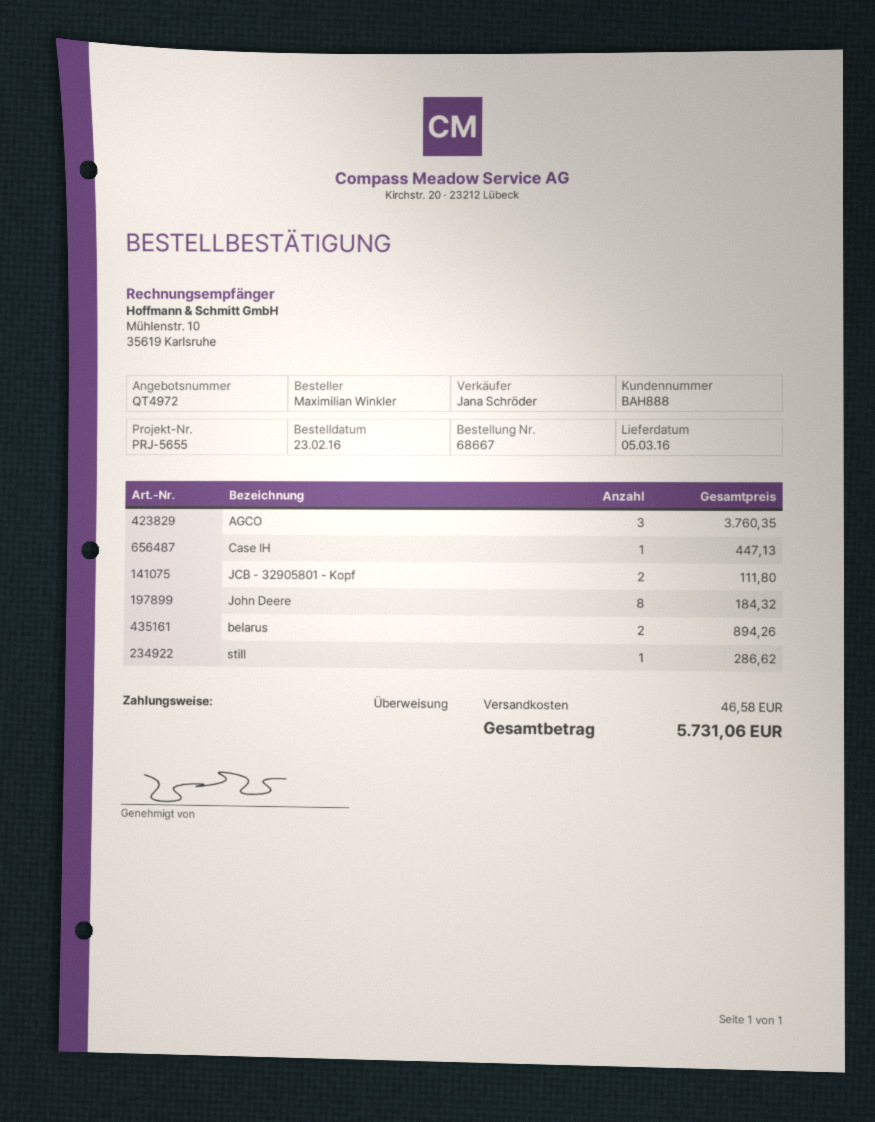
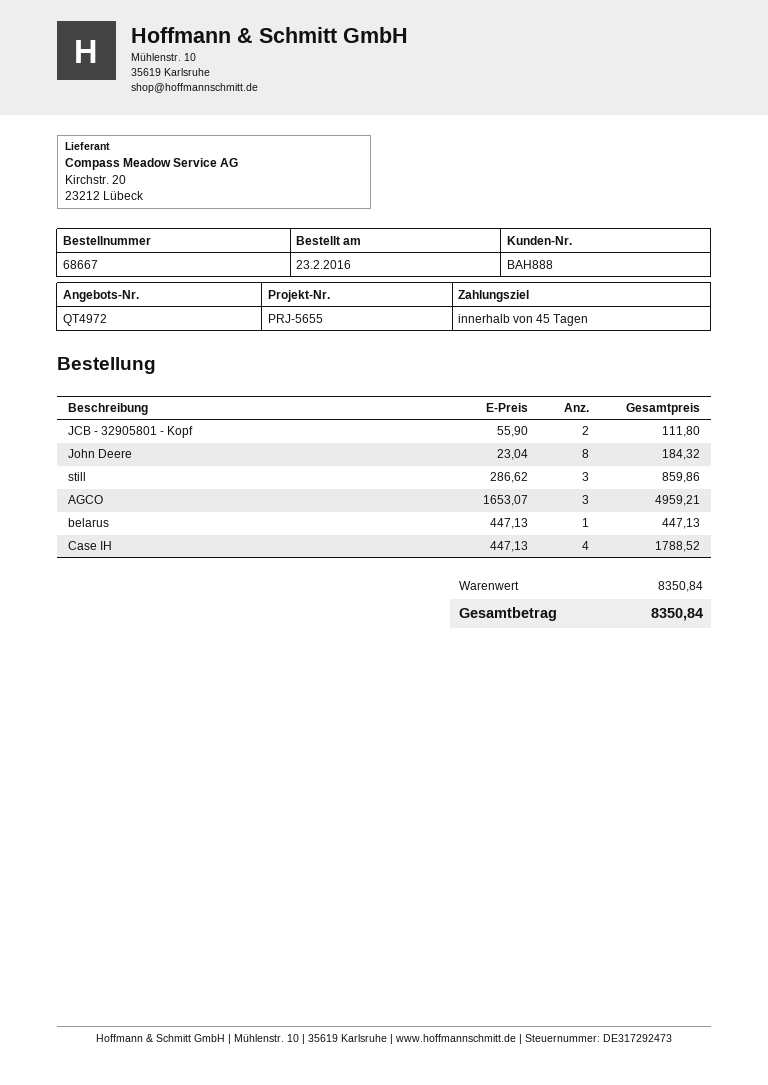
AGCO: 3 for 3760.35 -> 3 for 4959.21
Case IH: 1 for 447.13 -> 4 for 1788.52
belarus: 2 for 894.26 -> 1 for 447.13
still: 1 for 286.62 -> 3 for 859.86
shipping: 46.58 -> none
total: 5731.06 -> 8350.84

